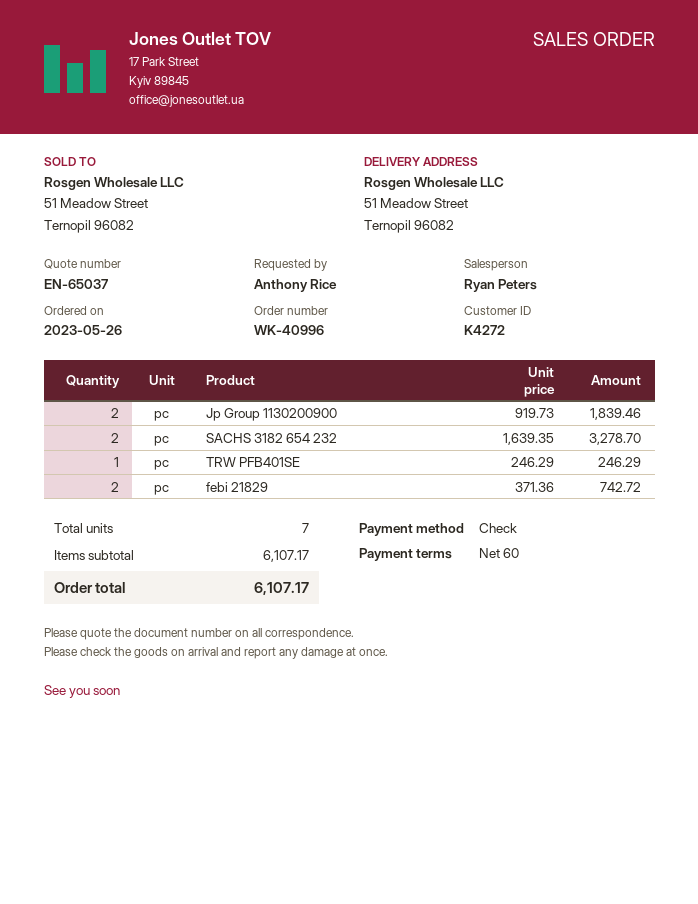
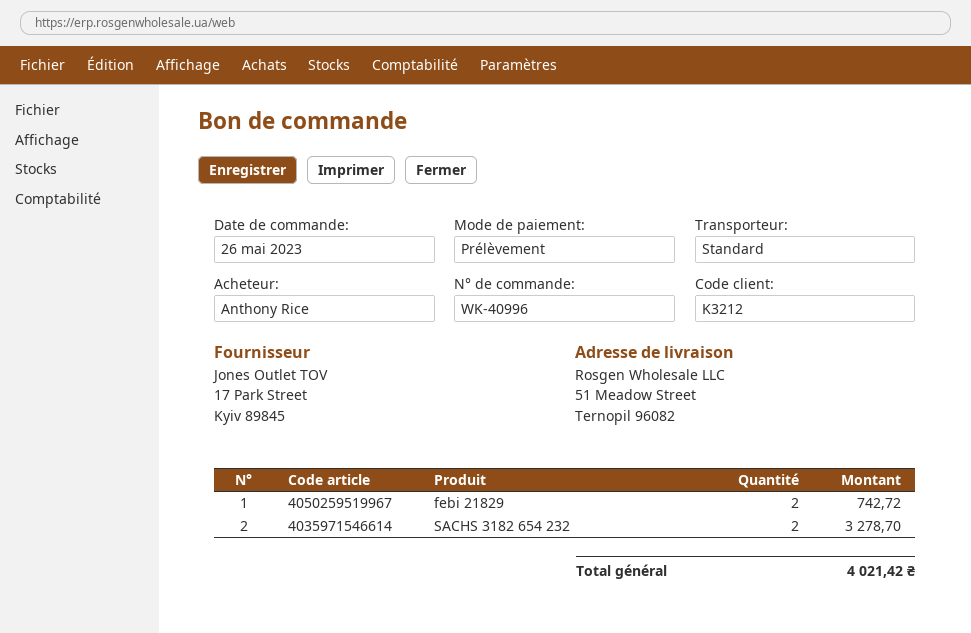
customer number: K4272 -> K3212
payment method: cheque -> direct debit
Jp Group 1130200900: 2 for 1839.46 -> none
TRW PFB401SE: 1 for 246.29 -> none
total: 6107.17 -> 4021.42

